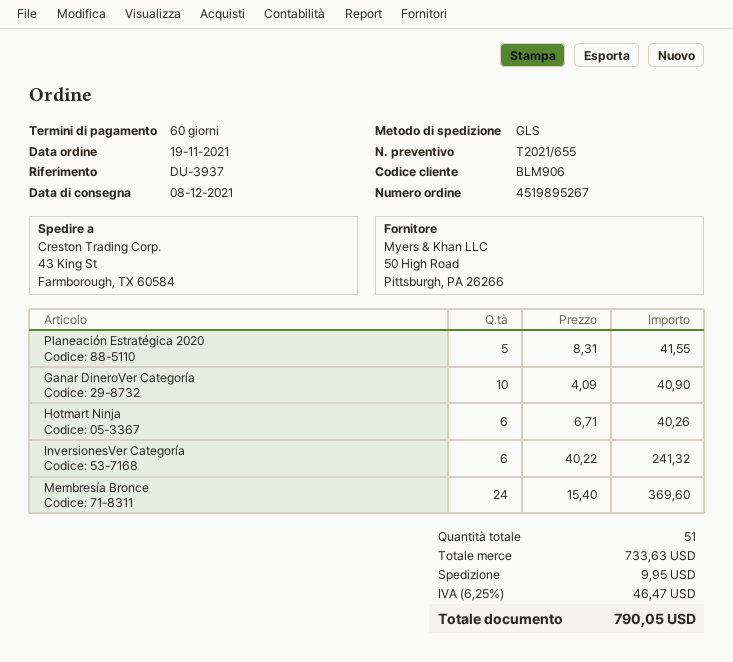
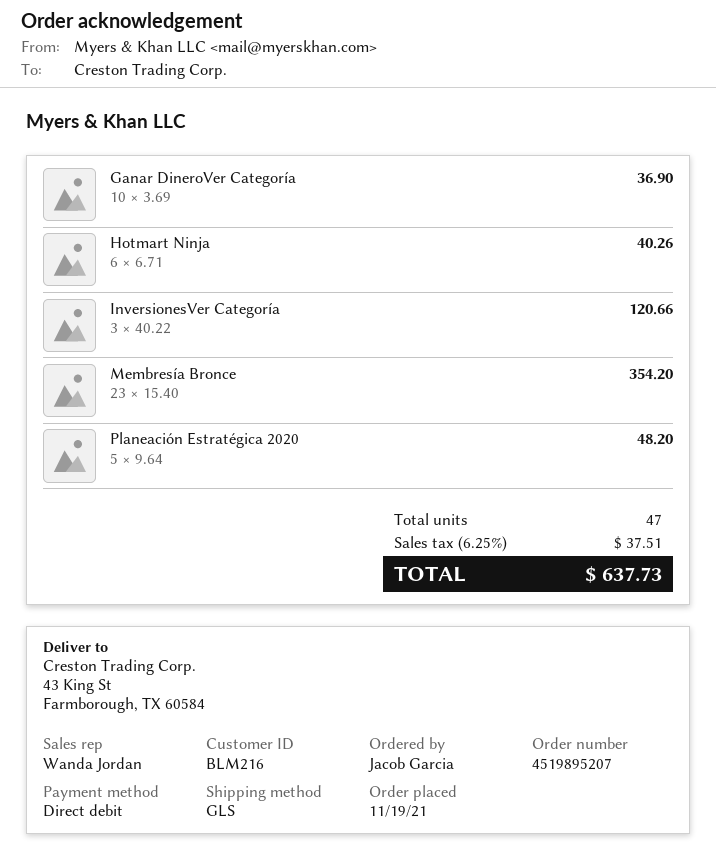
order number: 4519895267 -> 4519895207
customer number: BLM906 -> BLM216
Planeación Estratégica 2020: 5 x 8.31 = 41.55 -> 5 x 9.64 = 48.20
Ganar DineroVer Categoría: 10 x 4.09 = 40.90 -> 10 x 3.69 = 36.90
InversionesVer Categoría: 6 x 40.22 = 241.32 -> 3 x 40.22 = 120.66
Membresía Bronce: 24 x 15.40 = 369.60 -> 23 x 15.40 = 354.20
total quantity: 51 -> 47
shipping: 9.95 -> none
tax: 6.25% = 46.47 -> 6.25% = 37.51
total: 790.05 -> 637.73

